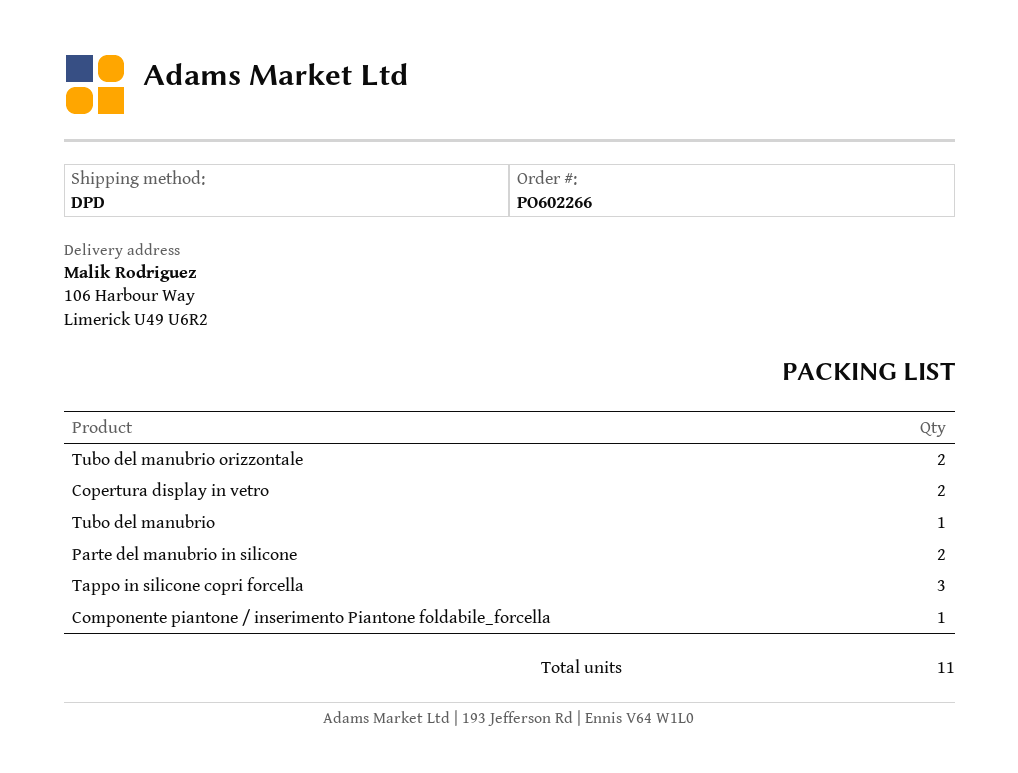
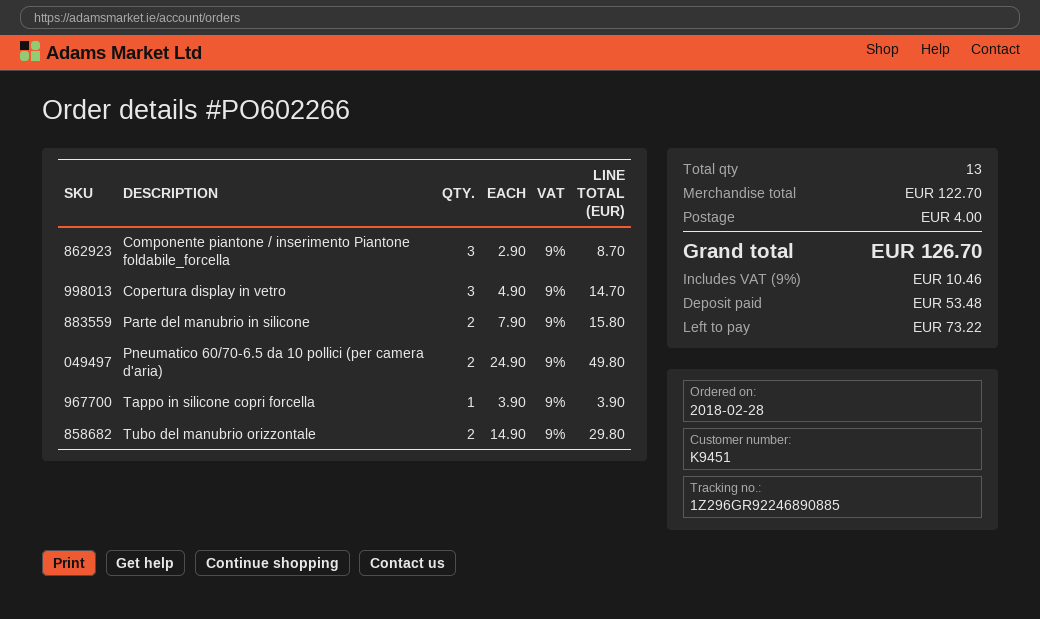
Copertura display in vetro: 2 -> 3
Tubo del manubrio: 1 -> none
Tappo in silicone copri forcella: 3 -> 1
Componente piantone / inserimento Piantone foldabile_forcella: 1 -> 3
Pneumatico 60/70-6.5 da 10 pollici (per camera d'aria): none -> 2
total quantity: 11 -> 13

